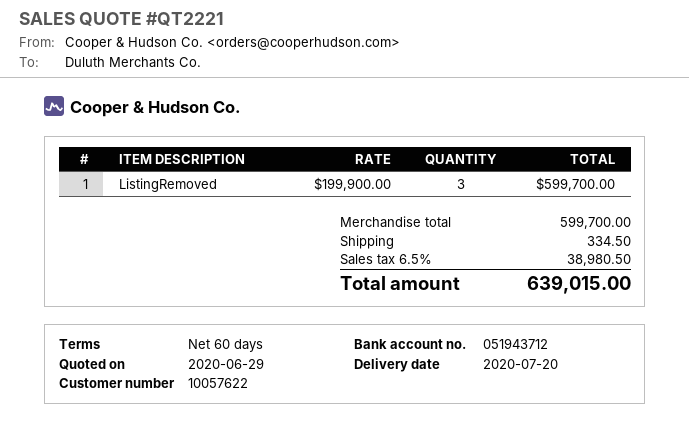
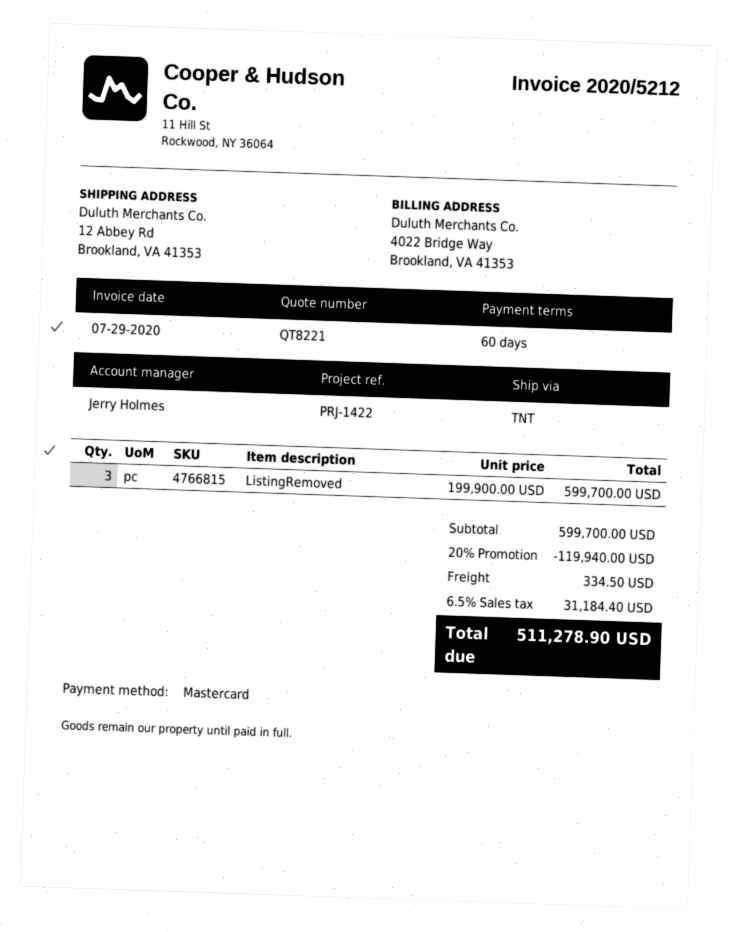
quote number: QT2221 -> QT8221
discount: none -> 20% = 119940.00
tax: 6.5% = 38980.50 -> 6.5% = 31184.40
total: 639015.00 -> 511278.90

